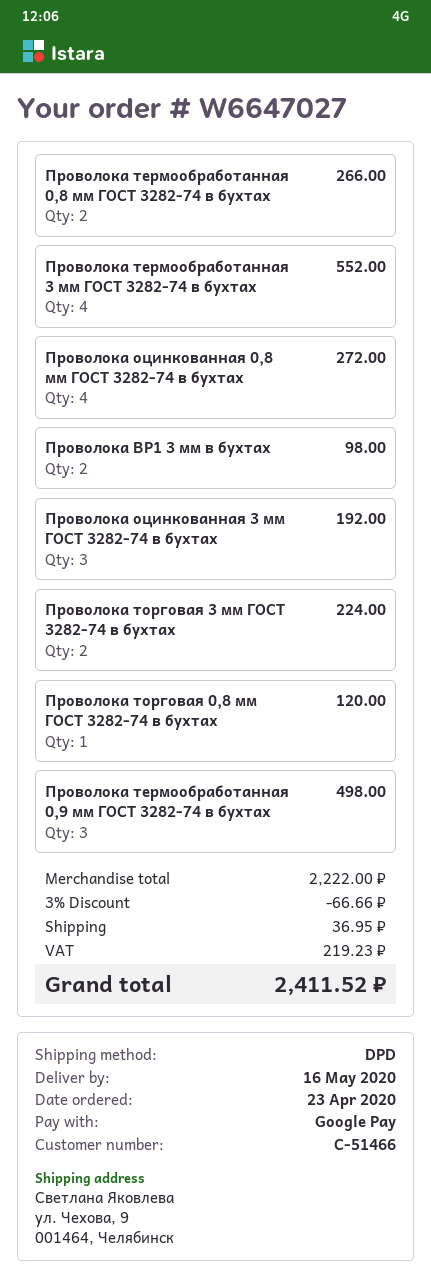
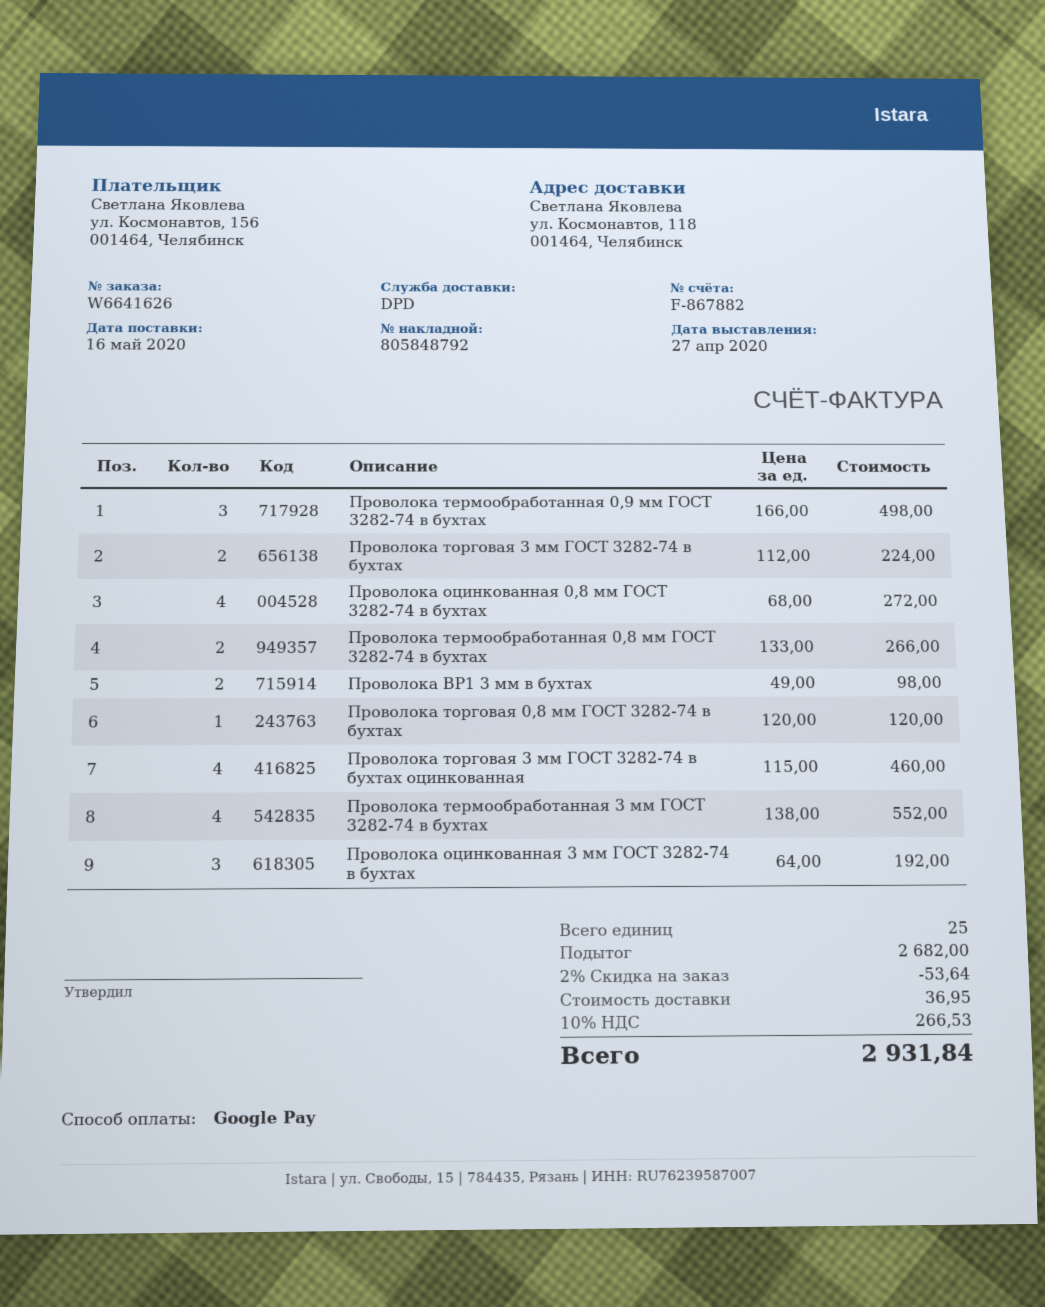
order number: W6647027 -> W6641626
ship to: ул. Чехова, 9, 001464, Челябинск -> ул. Космонавтов, 118, 001464, Челябинск
Проволока торговая 3 мм ГОСТ 3282-74 в бухтах оцинкованная: none -> 4 for 460.00
subtotal: 2222.00 -> 2682.00
discount: 3% = 66.66 -> 2% = 53.64
tax: 219.23 -> 266.53
total: 2411.52 -> 2931.84

